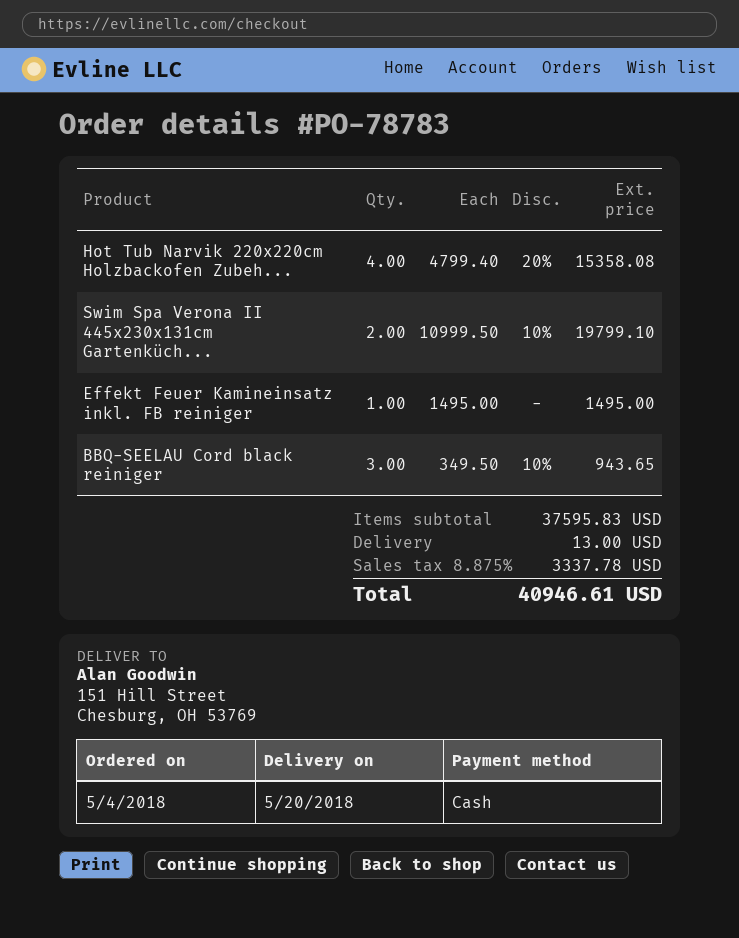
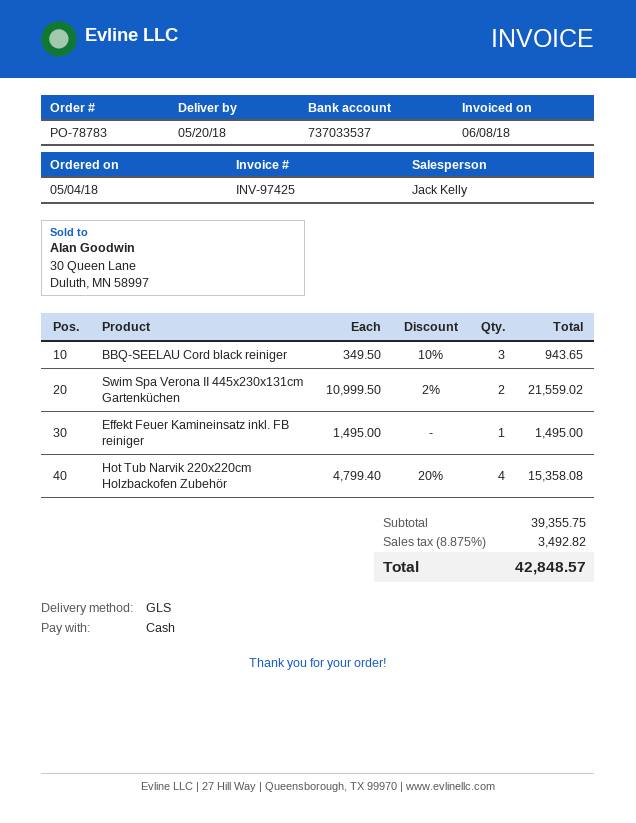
Swim Spa Verona II 445x230x131cm Gartenküch...: 2 x 10999.50 - 10% = 19799.10 -> 2 x 10999.50 - 2% = 21559.02
subtotal: 37595.83 -> 39355.75
shipping: 13.00 -> none
tax: 8.875% = 3337.78 -> 8.875% = 3492.82
total: 40946.61 -> 42848.57

